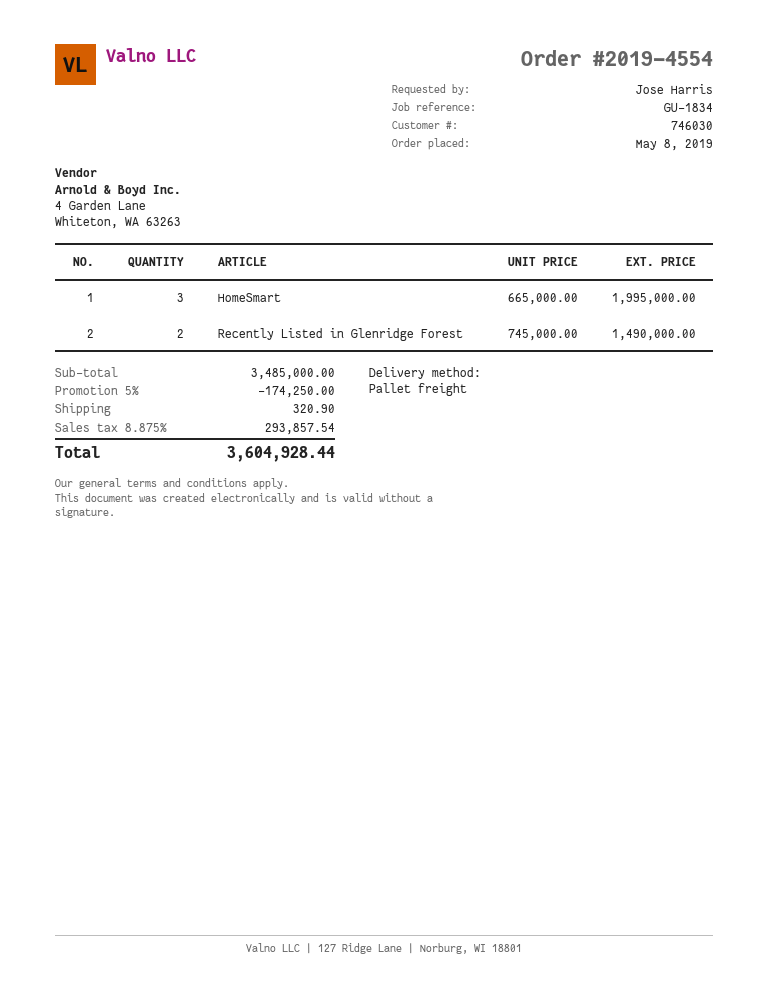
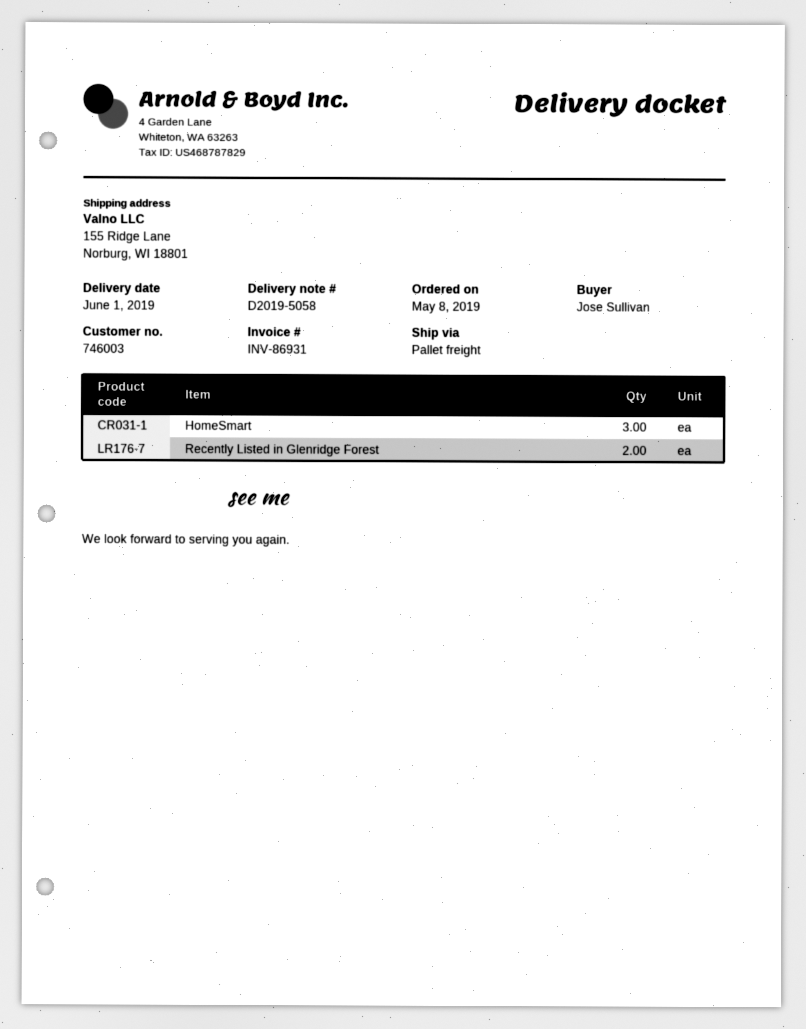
customer number: 746030 -> 746003
ordered by: Jose Harris -> Jose Sullivan

